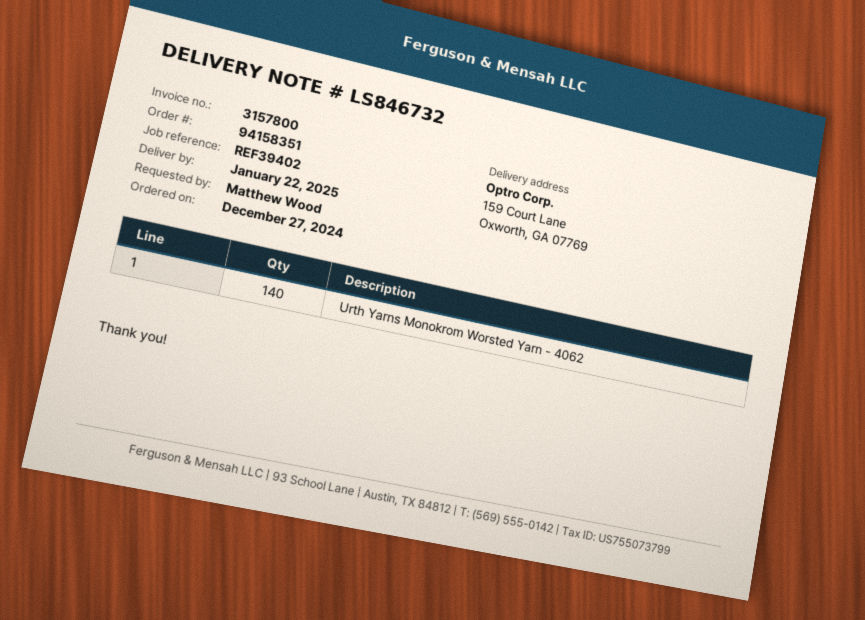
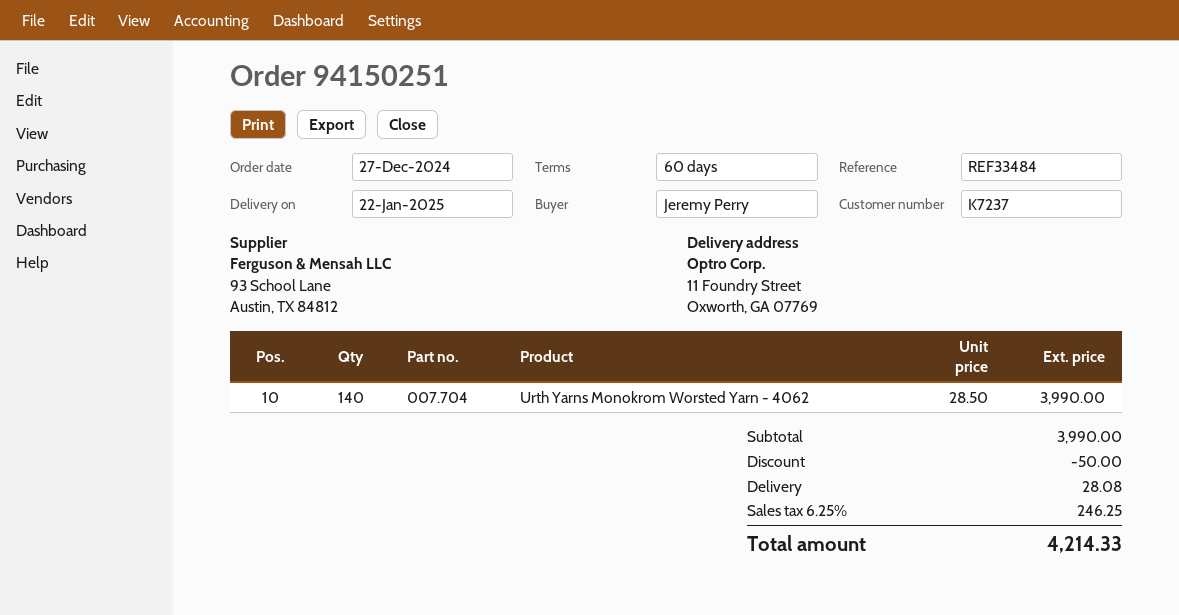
order number: 94158351 -> 94150251
reference: REF39402 -> REF33484
ordered by: Matthew Wood -> Jeremy Perry
ship to: 159 Court Lane, Oxworth, GA 07769 -> 11 Foundry Street, Oxworth, GA 07769

